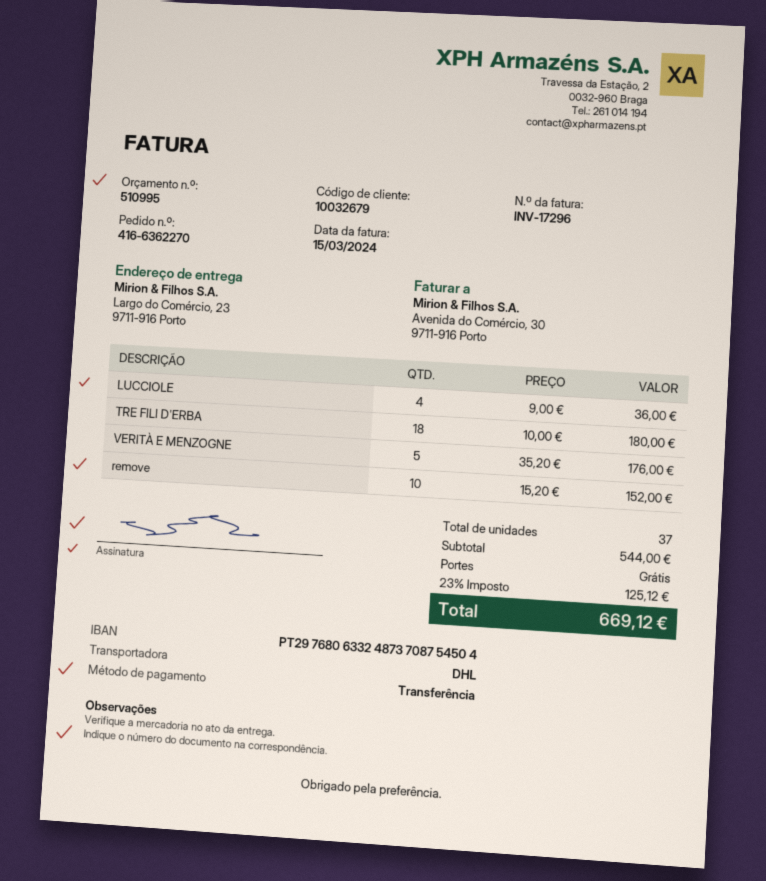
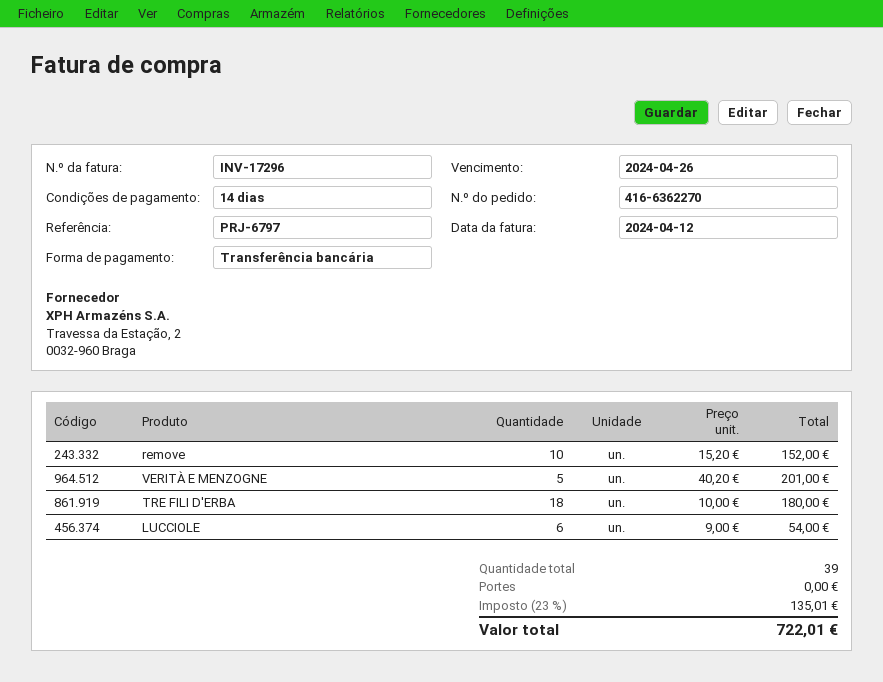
invoice date: 2024-03-15 -> 2024-04-12
LUCCIOLE: 4 x 9.00 = 36.00 -> 6 x 9.00 = 54.00
VERITÀ E MENZOGNE: 5 x 35.20 = 176.00 -> 5 x 40.20 = 201.00
total quantity: 37 -> 39
tax: 23% = 125.12 -> 23% = 135.01
total: 669.12 -> 722.01

